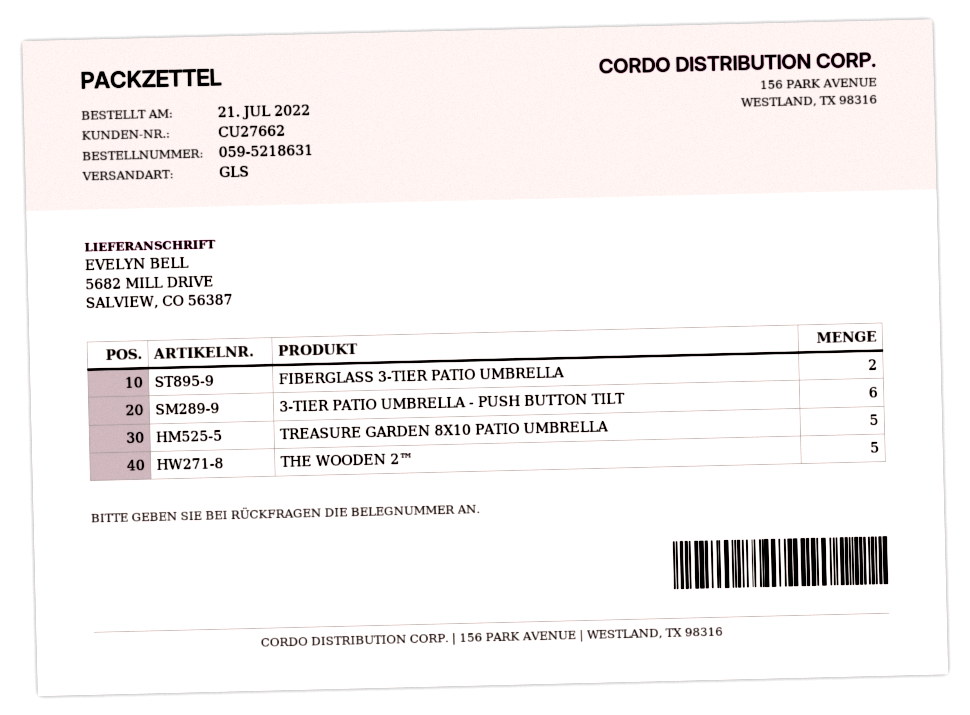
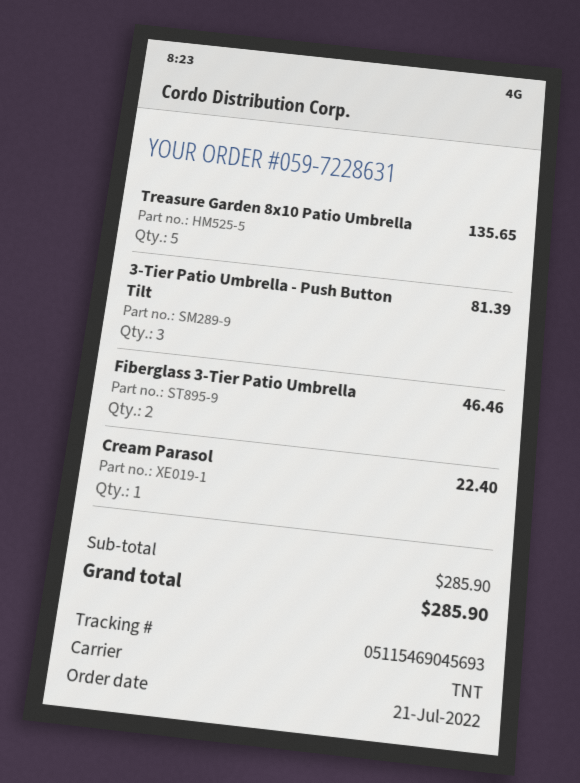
order number: 059-5218631 -> 059-7228631
shipping method: GLS -> TNT
3-TIER PATIO UMBRELLA - PUSH BUTTON TILT: 6 -> 3
THE WOODEN 2™: 5 -> none
Cream Parasol: none -> 1

